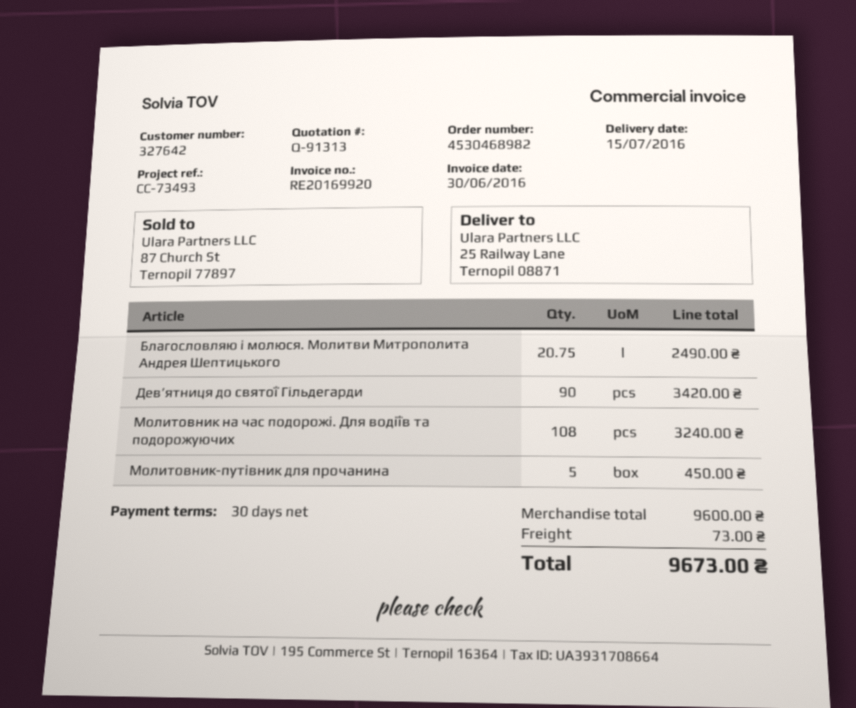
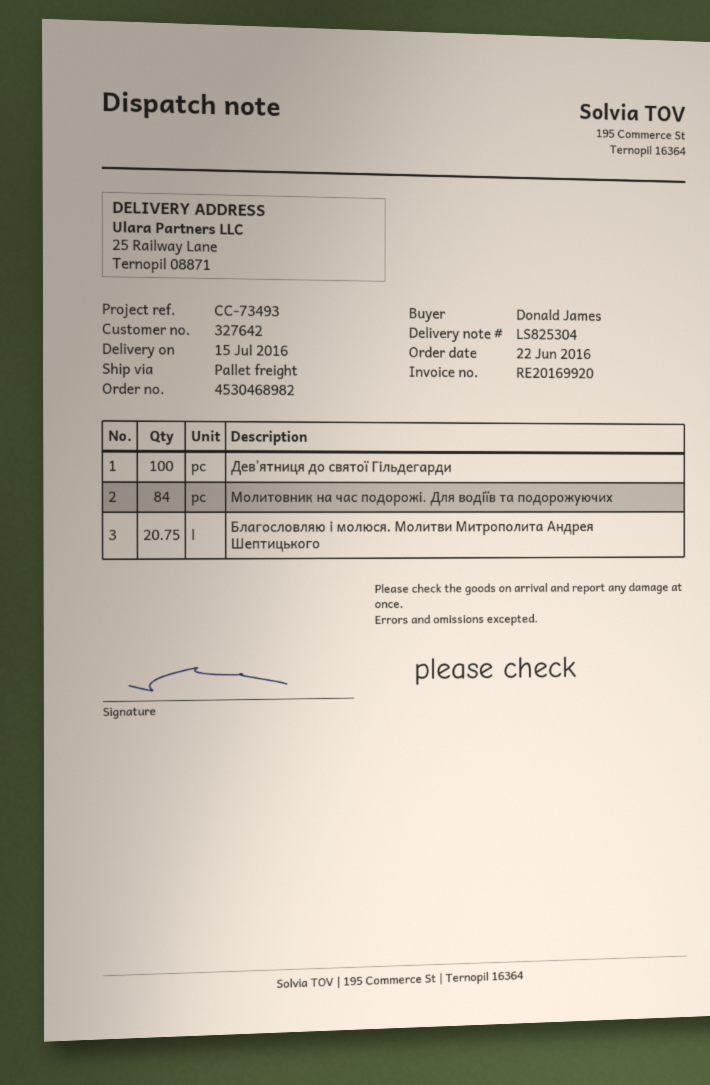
Дев’ятниця до святої Гільдегарди: 90 -> 100
Молитовник на час подорожі. Для водіїв та подорожуючих: 108 -> 84
Молитовник-путівник для прочанина: 5 -> none

